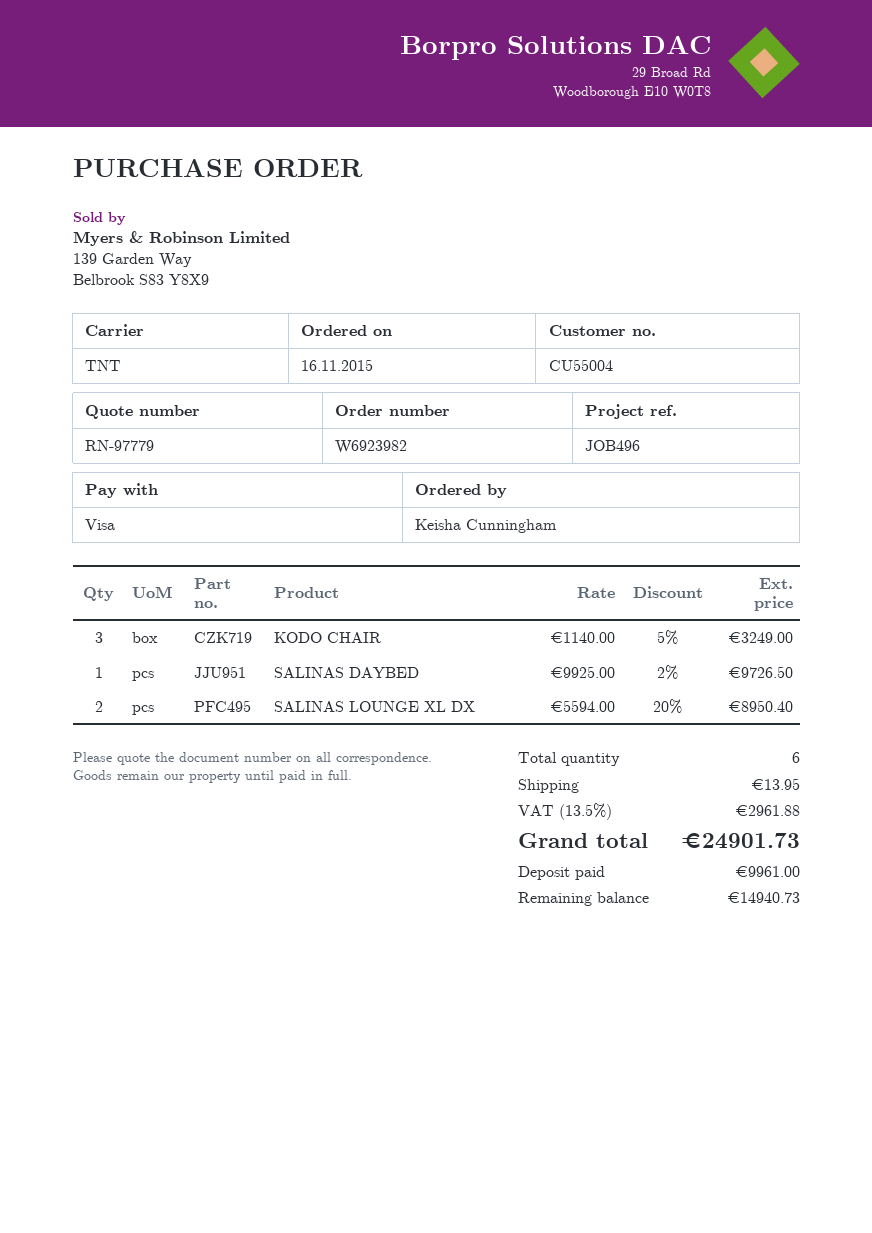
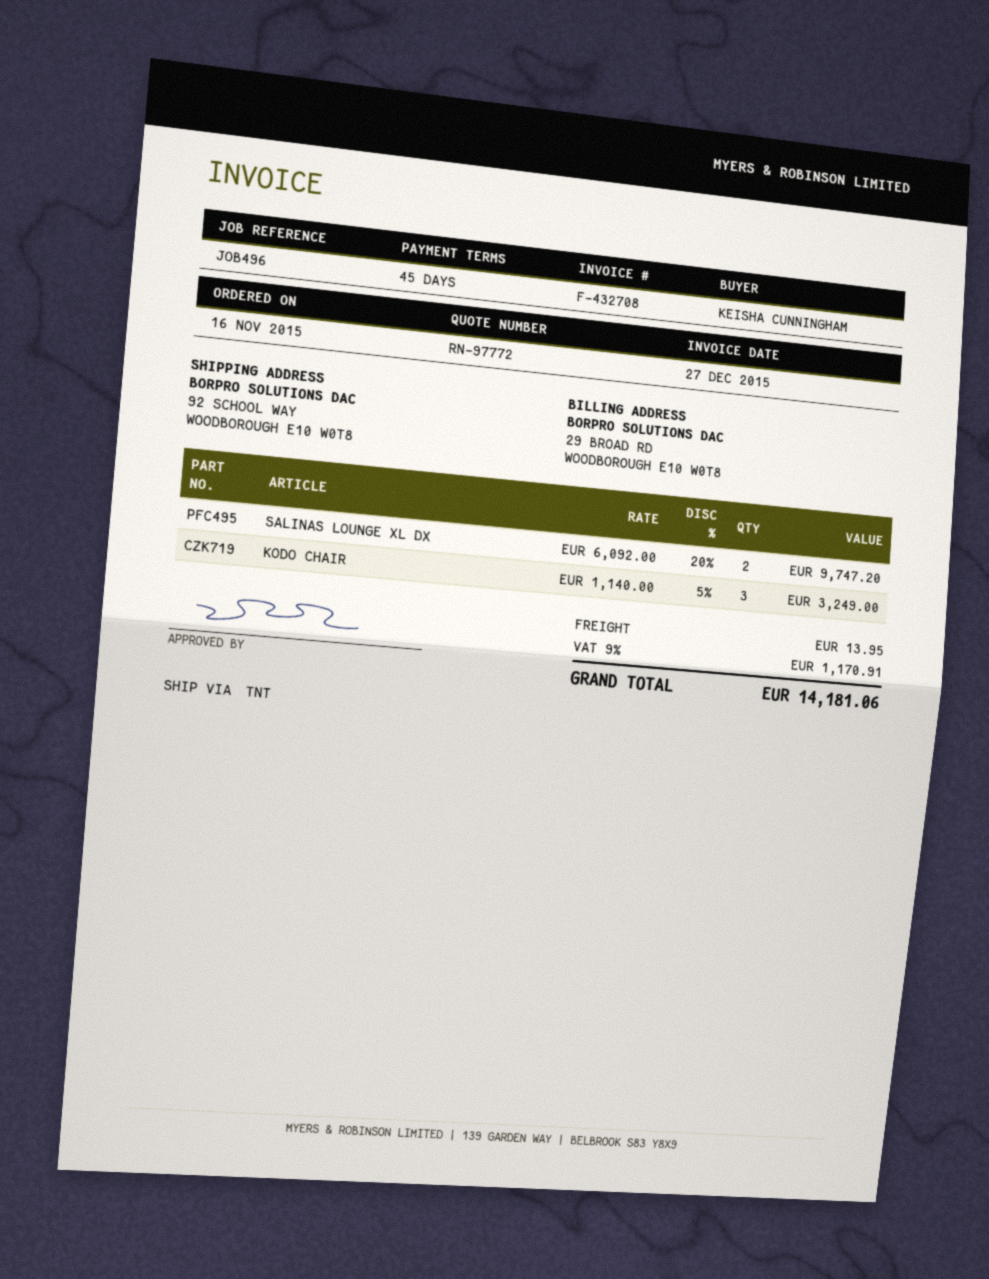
quote number: RN-97779 -> RN-97772
SALINAS DAYBED: 1 x 9925.00 - 2% = 9726.50 -> none
SALINAS LOUNGE XL DX: 2 x 5594.00 - 20% = 8950.40 -> 2 x 6092.00 - 20% = 9747.20
tax: 13.5% = 2961.88 -> 9% = 1170.91
total: 24901.73 -> 14181.06

